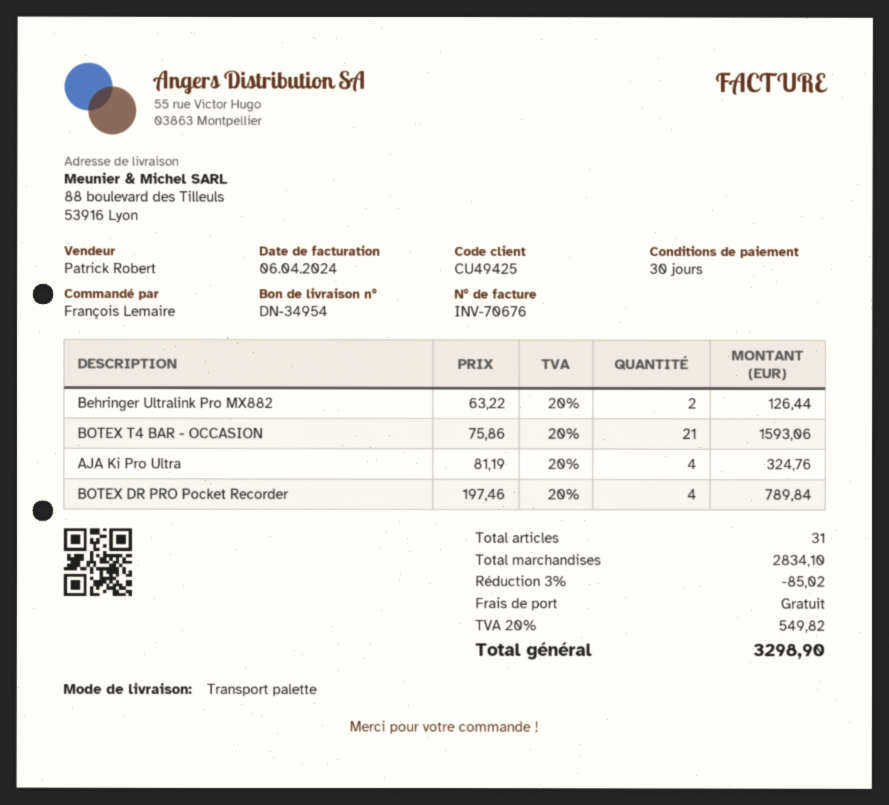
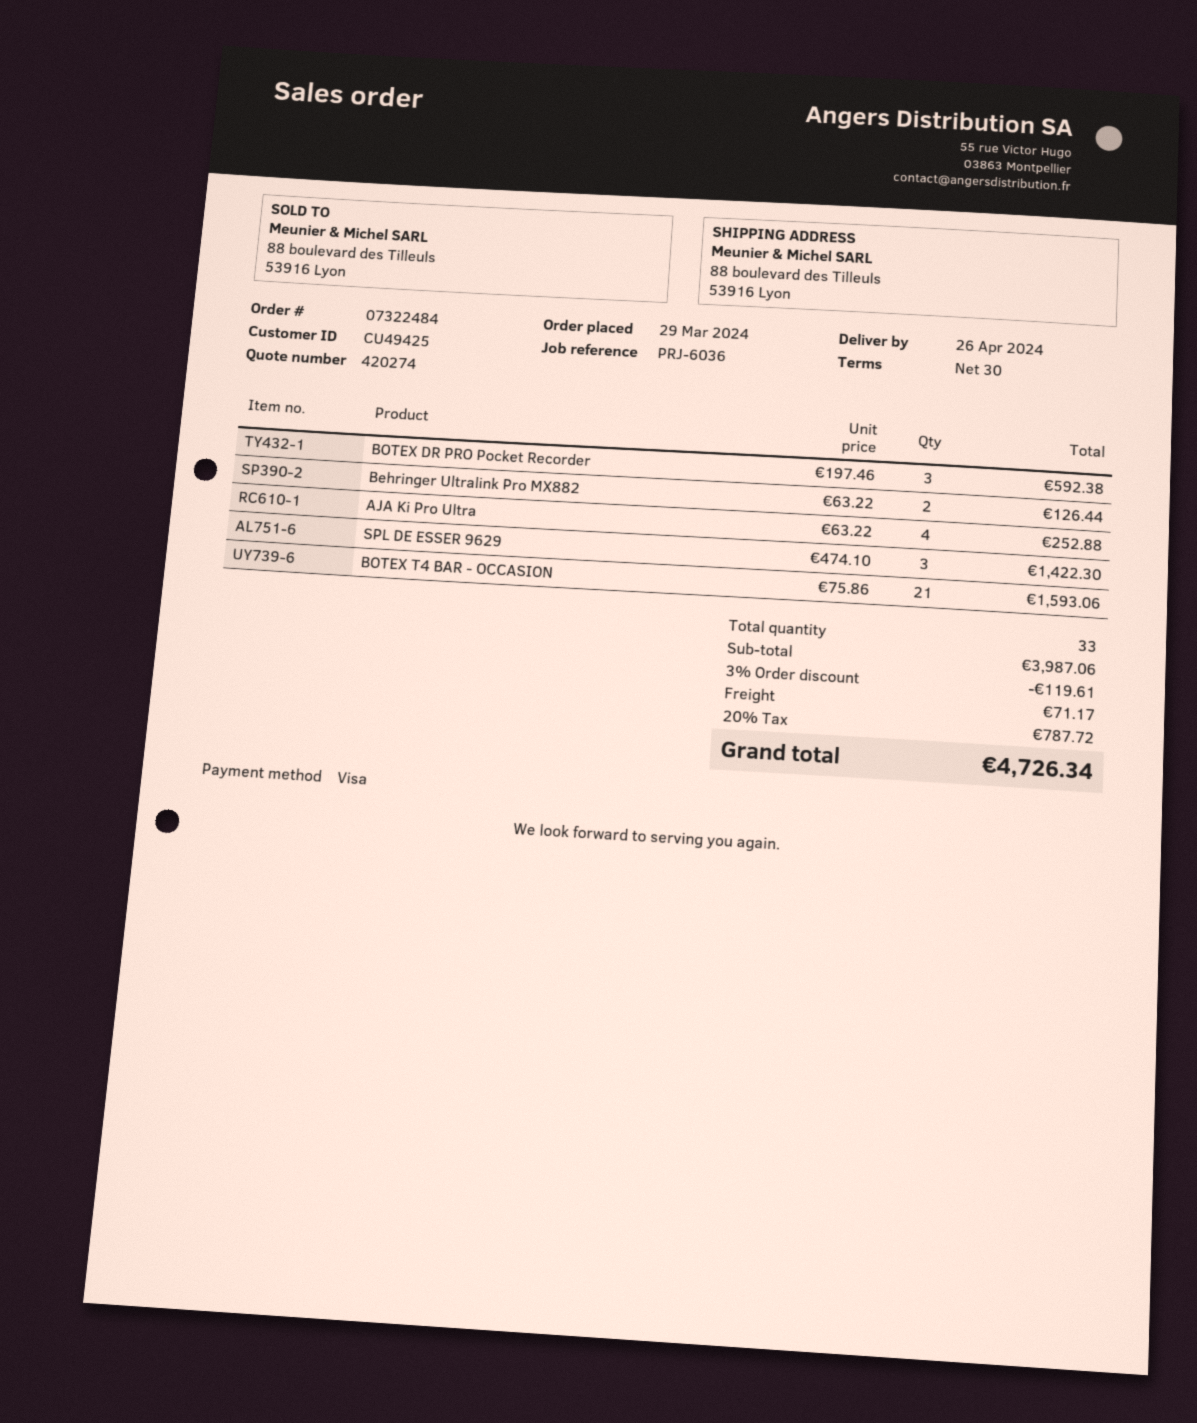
AJA Ki Pro Ultra: 4 x 81.19 = 324.76 -> 4 x 63.22 = 252.88
BOTEX DR PRO Pocket Recorder: 4 x 197.46 = 789.84 -> 3 x 197.46 = 592.38
SPL DE ESSER 9629: none -> 3 x 474.10 = 1422.30
total quantity: 31 -> 33
subtotal: 2834.10 -> 3987.06
discount: 3% = 85.02 -> 3% = 119.61
shipping: 0.00 -> 71.17
tax: 20% = 549.82 -> 20% = 787.72
total: 3298.90 -> 4726.34

